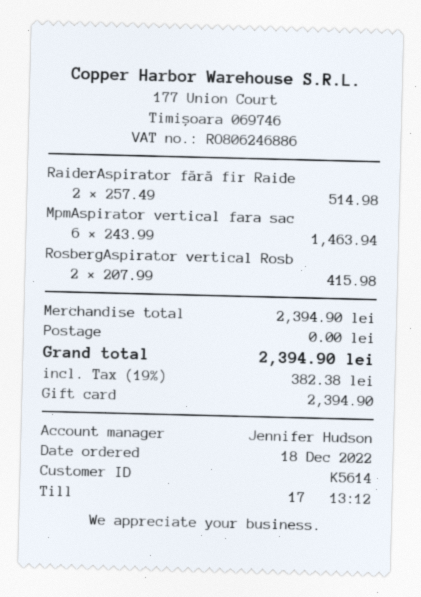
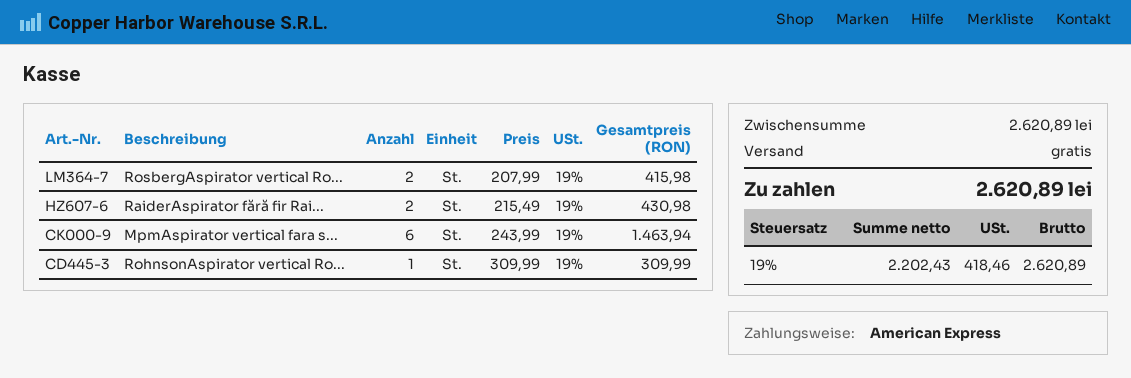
payment method: gift card -> American Express
RaiderAspirator fără fir Raide: 2 x 257.49 = 514.98 -> 2 x 215.49 = 430.98
RohnsonAspirator vertical Ro...: none -> 1 x 309.99 = 309.99
subtotal: 2394.90 -> 2620.89
tax: 19% = 382.38 -> 19% = 418.46
total: 2394.90 -> 2620.89

